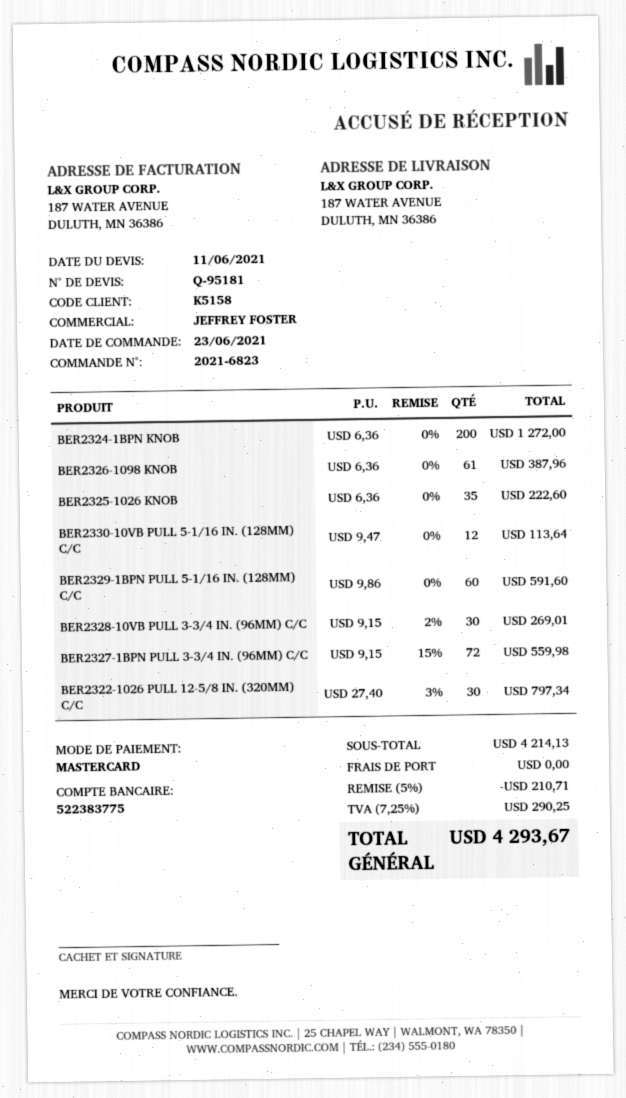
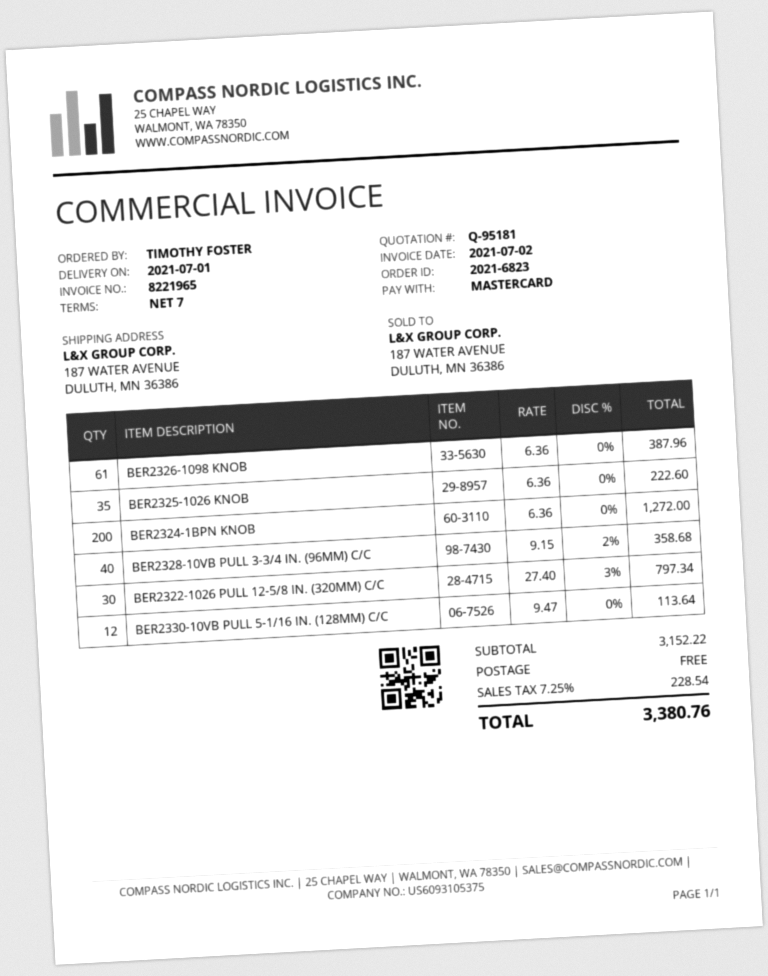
BER2329-1BPN PULL 5-1/16 IN. (128MM) C/C: 60 x 9.86 = 591.60 -> none
BER2328-10VB PULL 3-3/4 IN. (96MM) C/C: 30 x 9.15 - 2% = 269.01 -> 40 x 9.15 - 2% = 358.68
BER2327-1BPN PULL 3-3/4 IN. (96MM) C/C: 72 x 9.15 - 15% = 559.98 -> none
subtotal: 4214.13 -> 3152.22
discount: 5% = 210.71 -> none
tax: 7.25% = 290.25 -> 7.25% = 228.54
total: 4293.67 -> 3380.76

